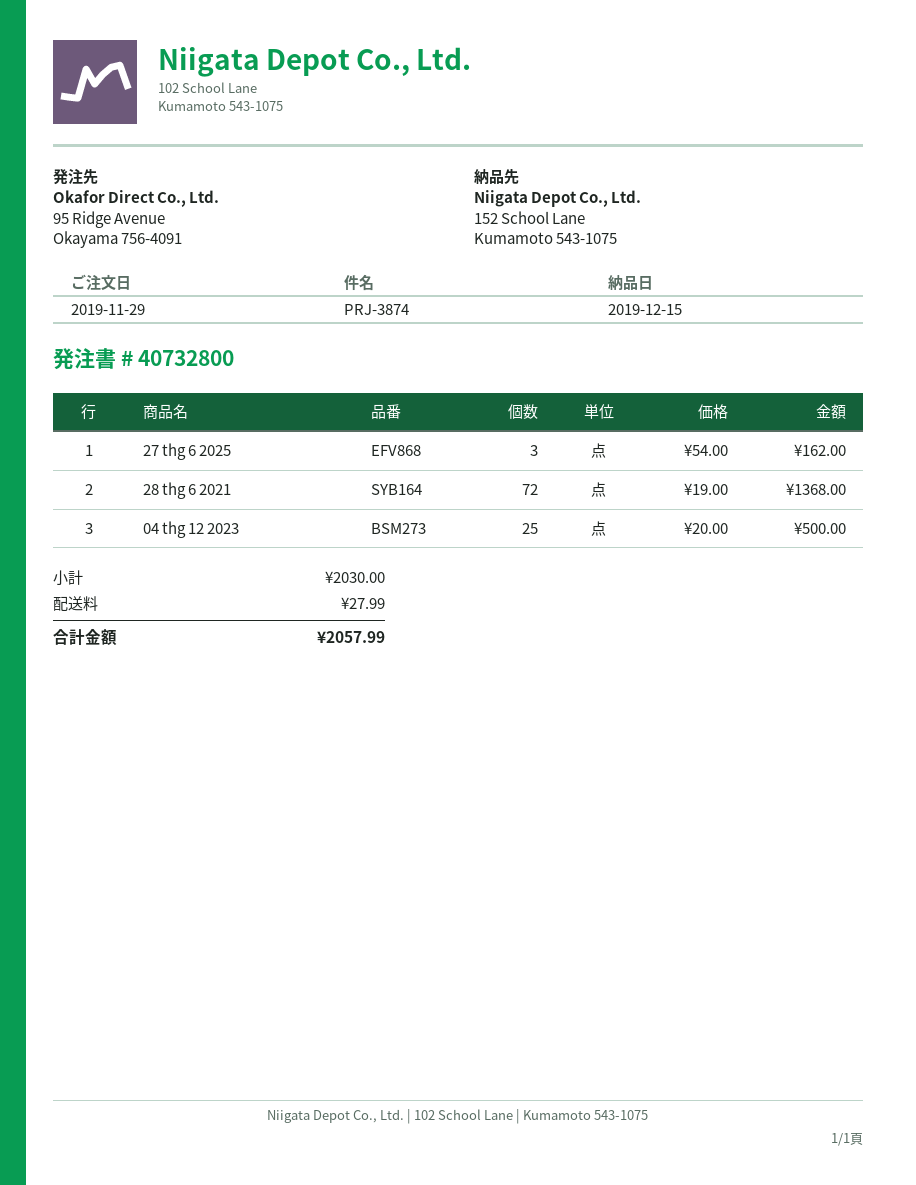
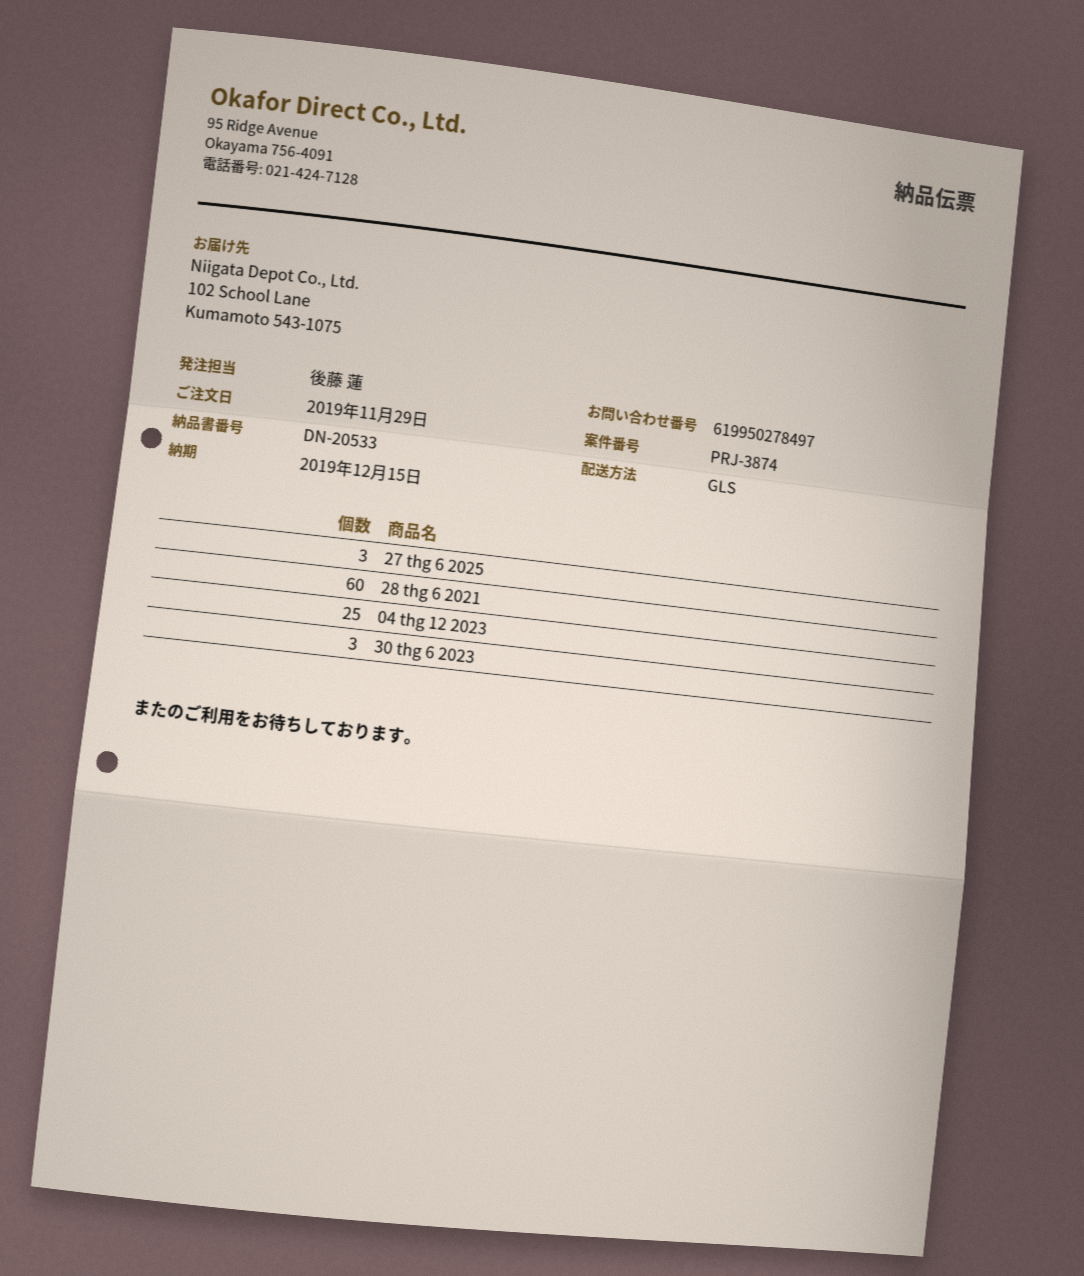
ship to: 152 School Lane, Kumamoto 543-1075 -> 102 School Lane, Kumamoto 543-1075
28 thg 6 2021: 72 -> 60
30 thg 6 2023: none -> 3

